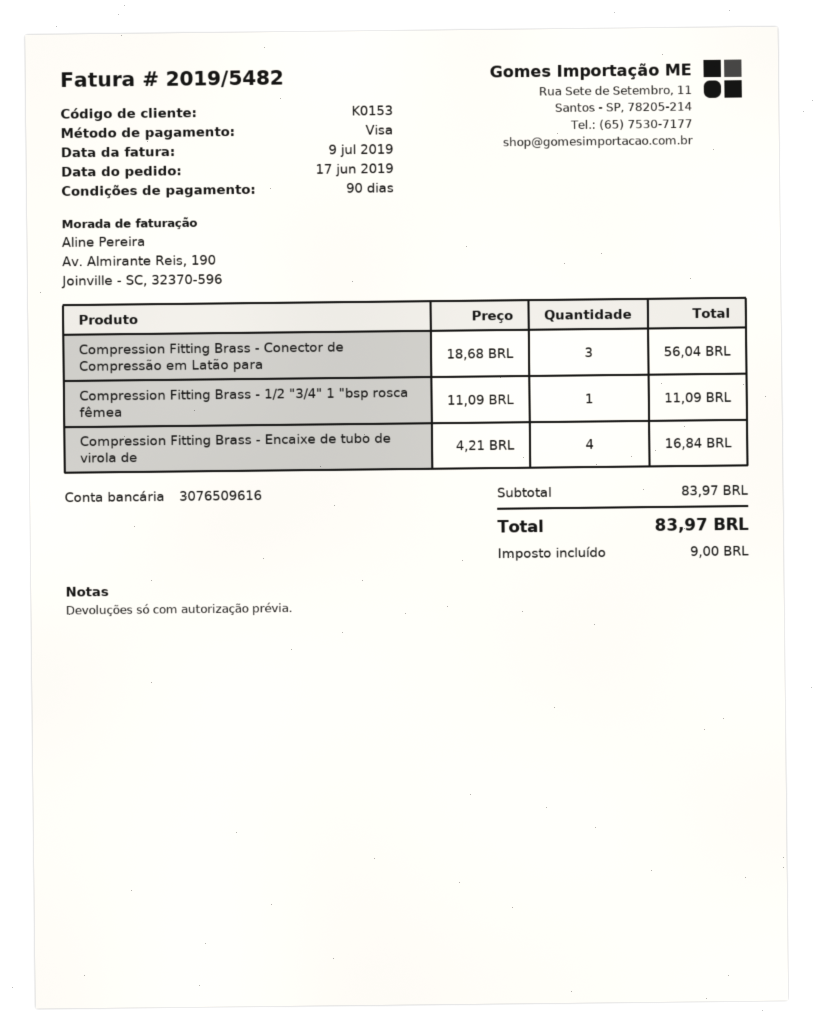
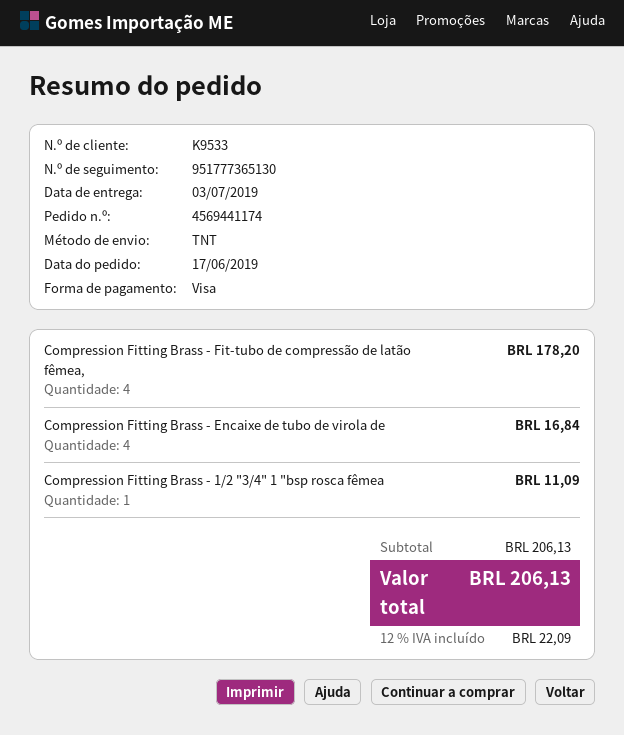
customer number: K0153 -> K9533
Compression Fitting Brass - Conector de Compressão em Latão para: 3 for 56.04 -> none
Compression Fitting Brass - Fit-tubo de compressão de latão fêmea,: none -> 4 for 178.20
subtotal: 83.97 -> 206.13
tax: 9.00 -> 22.09
total: 83.97 -> 206.13

